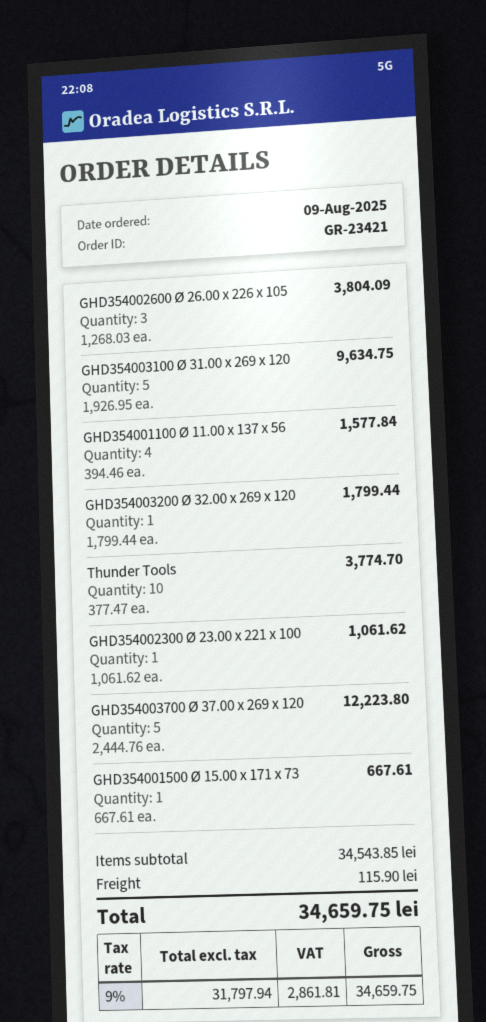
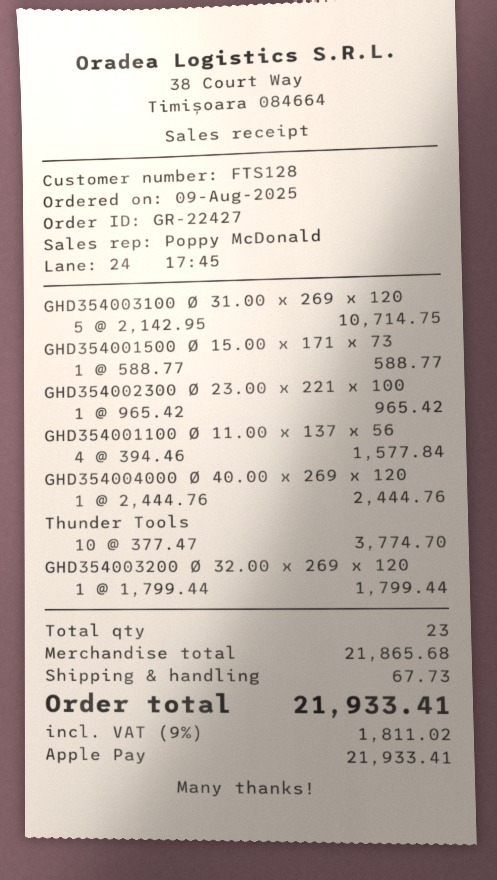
order number: GR-23421 -> GR-22427
GHD354002600 Ø 26.00 x 226 x 105: 3 x 1268.03 = 3804.09 -> none
GHD354003100 Ø 31.00 x 269 x 120: 5 x 1926.95 = 9634.75 -> 5 x 2142.95 = 10714.75
GHD354002300 Ø 23.00 x 221 x 100: 1 x 1061.62 = 1061.62 -> 1 x 965.42 = 965.42
GHD354003700 Ø 37.00 x 269 x 120: 5 x 2444.76 = 12223.80 -> none
GHD354001500 Ø 15.00 x 171 x 73: 1 x 667.61 = 667.61 -> 1 x 588.77 = 588.77
GHD354004000 Ø 40.00 x 269 x 120: none -> 1 x 2444.76 = 2444.76
subtotal: 34543.85 -> 21865.68
shipping: 115.90 -> 67.73
tax: 9% = 2861.81 -> 9% = 1811.02
total: 34659.75 -> 21933.41

